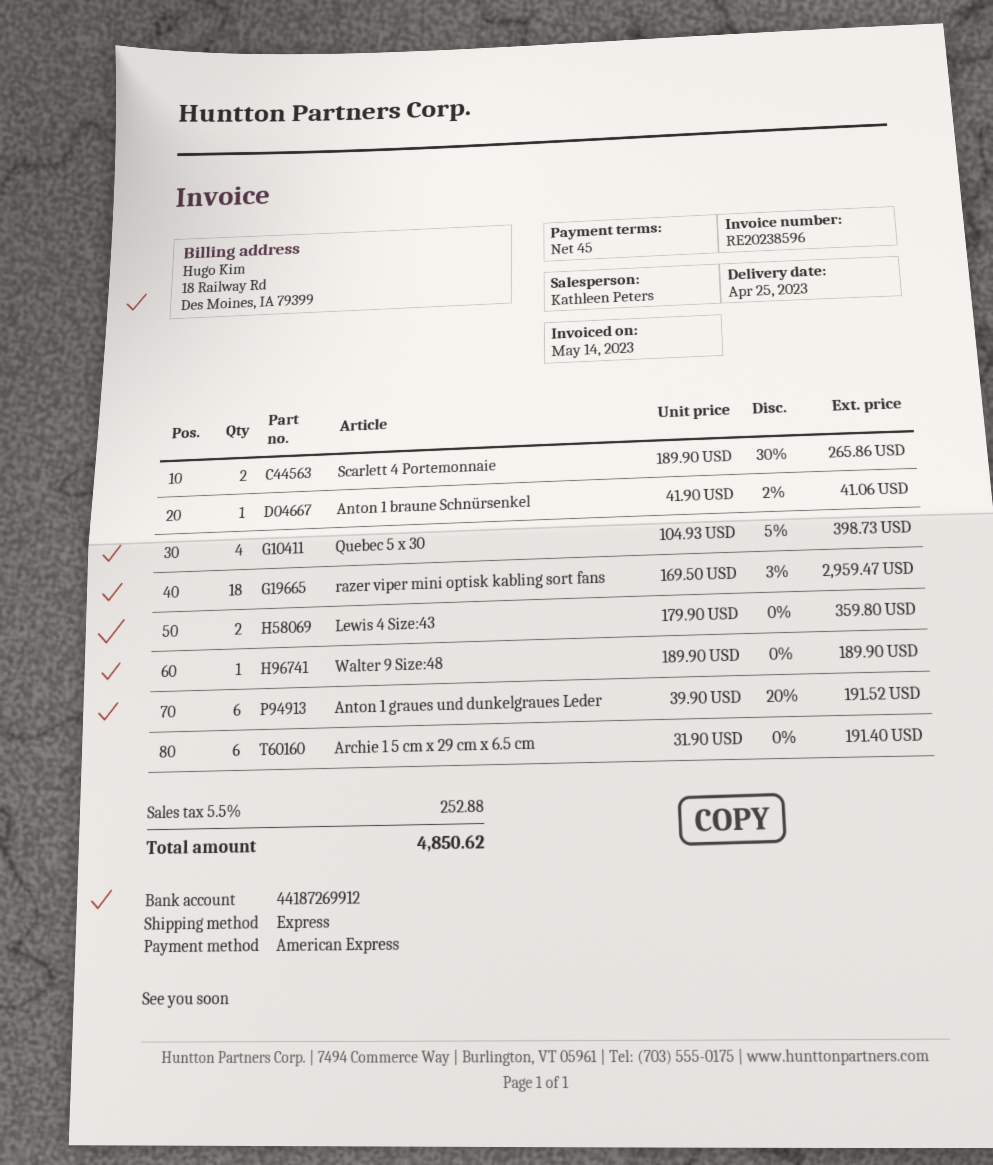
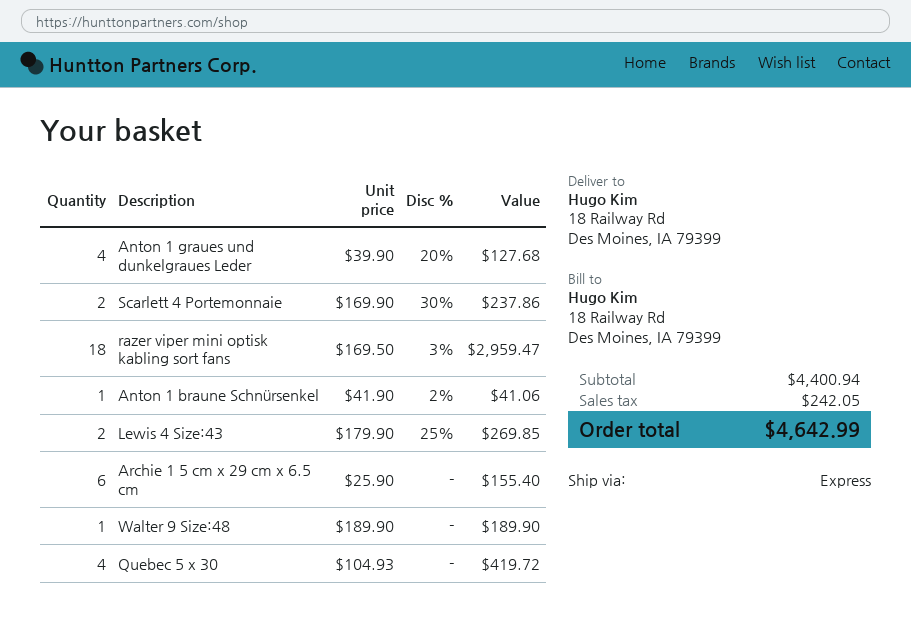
Scarlett 4 Portemonnaie: 2 x 189.90 - 30% = 265.86 -> 2 x 169.90 - 30% = 237.86
Quebec 5 x 30: 4 x 104.93 - 5% = 398.73 -> 4 x 104.93 = 419.72
Lewis 4 Size:43: 2 x 179.90 = 359.80 -> 2 x 179.90 - 25% = 269.85
Anton 1 graues und dunkelgraues Leder: 6 x 39.90 - 20% = 191.52 -> 4 x 39.90 - 20% = 127.68
Archie 1 5 cm x 29 cm x 6.5 cm: 6 x 31.90 = 191.40 -> 6 x 25.90 = 155.40
tax: 252.88 -> 242.05
total: 4850.62 -> 4642.99

